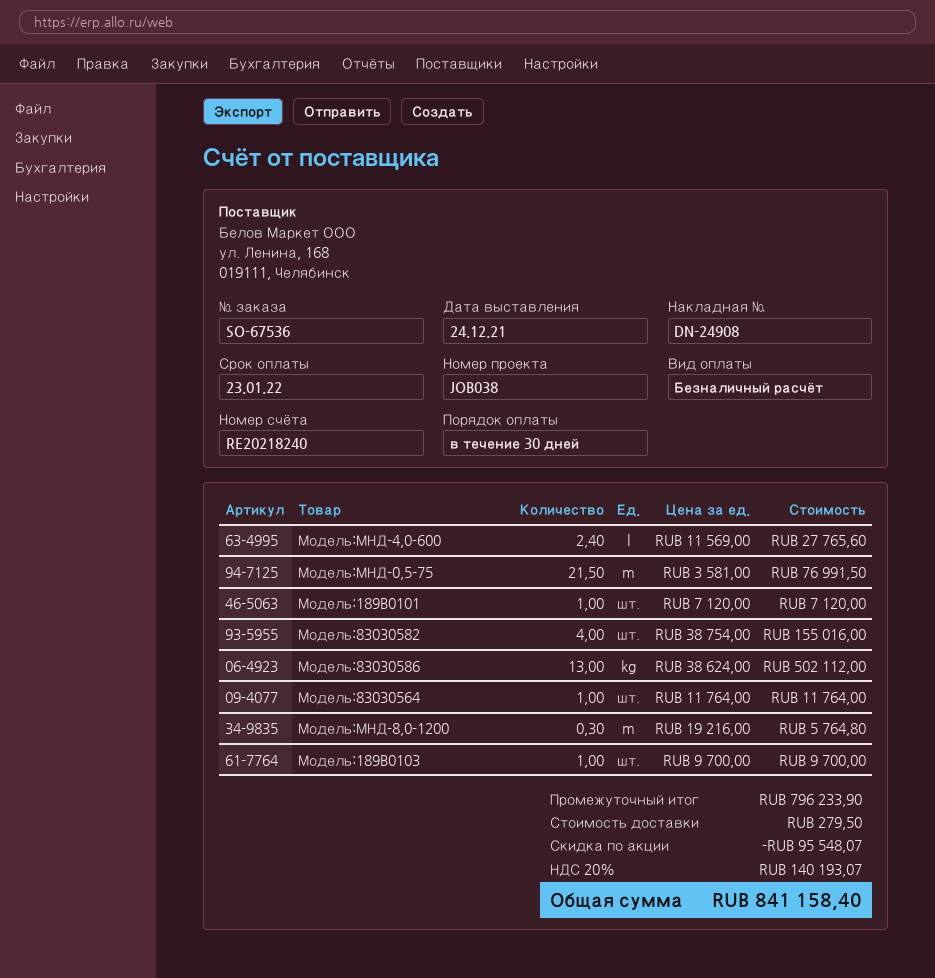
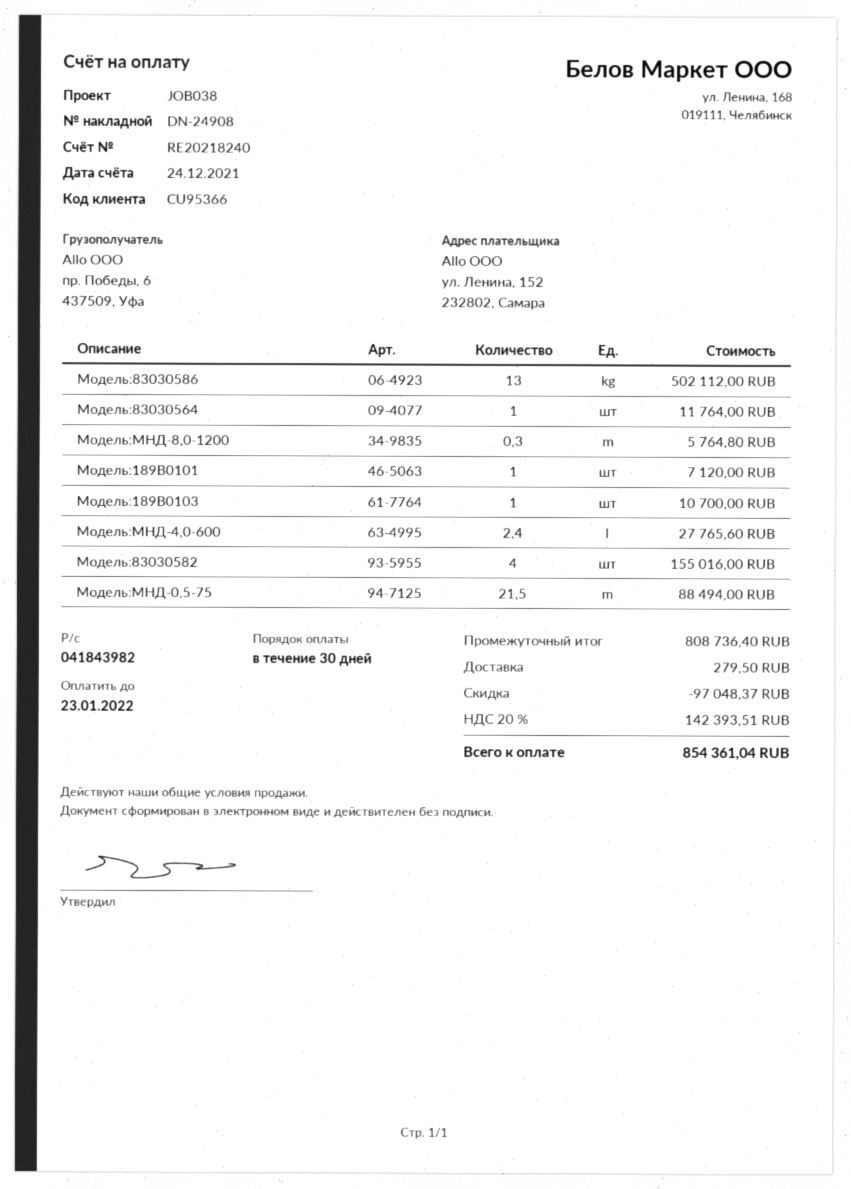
Модель:МНД-0,5-75: 21.5 for 76991.50 -> 21.5 for 88494.00
Модель:189B0103: 1 for 9700.00 -> 1 for 10700.00
subtotal: 796233.90 -> 808736.40
discount: 95548.07 -> 97048.37
tax: 20% = 140193.07 -> 20% = 142393.51
total: 841158.40 -> 854361.04

